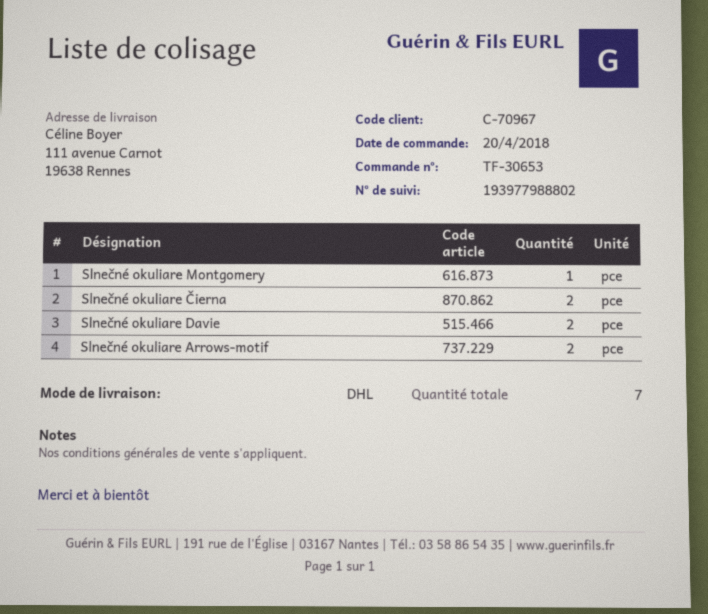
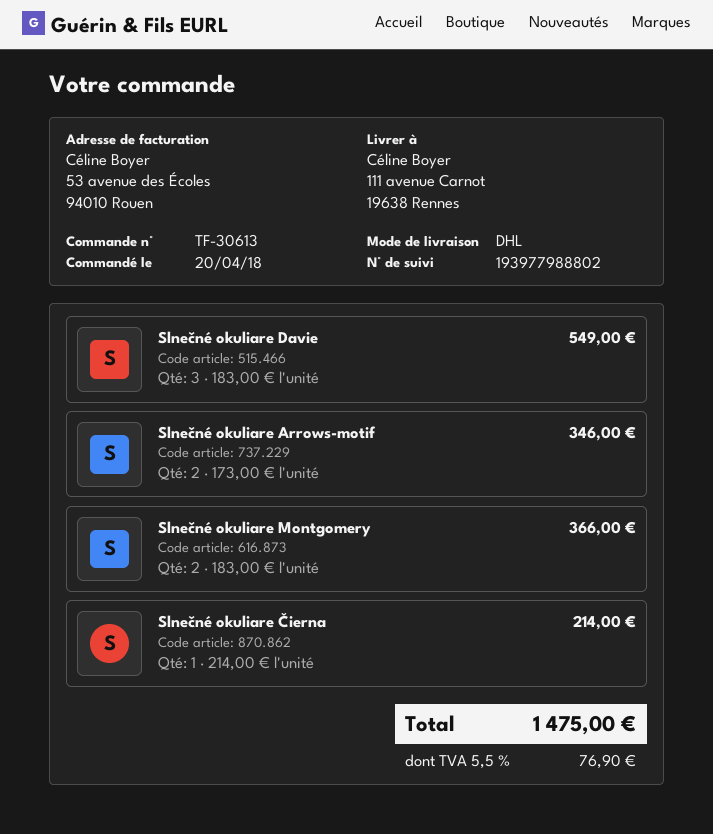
order number: TF-30653 -> TF-30613
Slnečné okuliare Montgomery: 1 -> 2
Slnečné okuliare Čierna: 2 -> 1
Slnečné okuliare Davie: 2 -> 3

